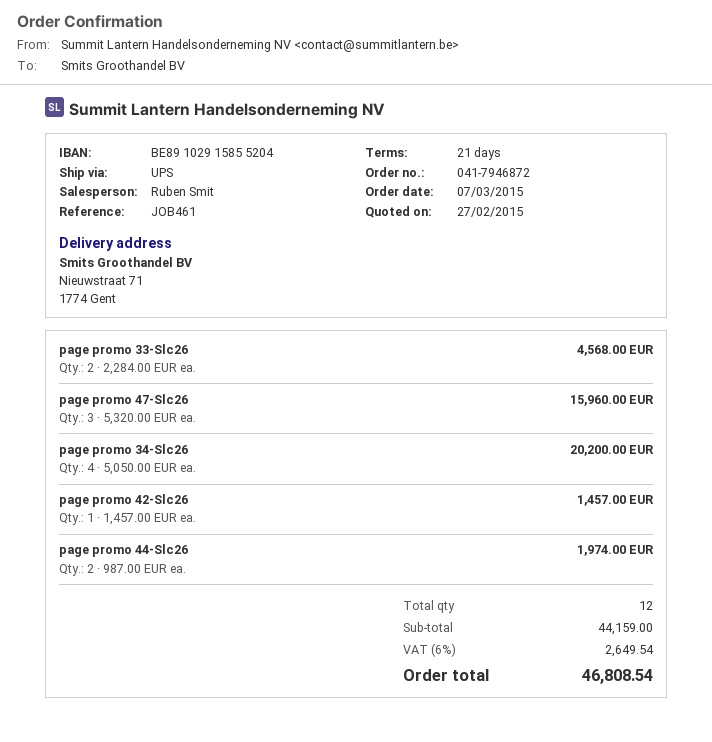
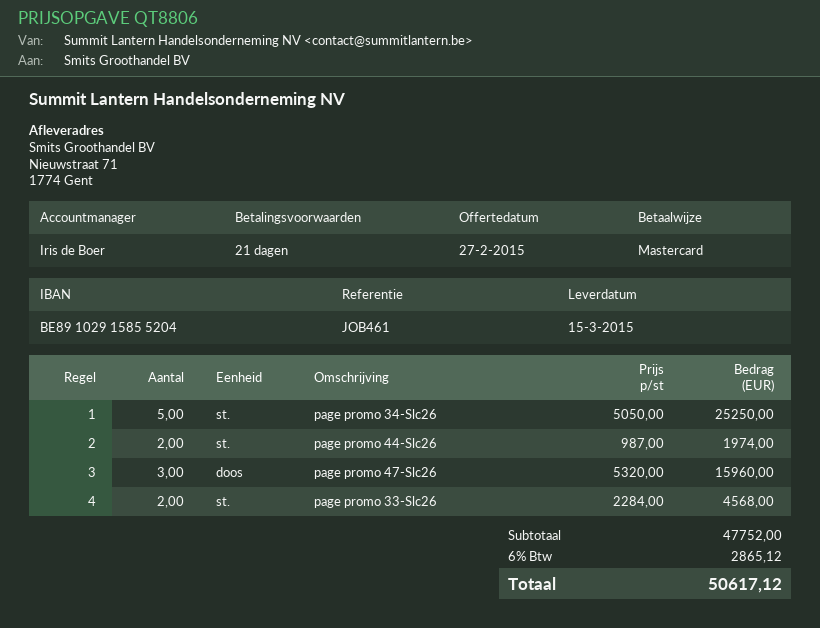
sales rep: Ruben Smit -> Iris de Boer
page promo 34-Slc26: 4 x 5050.00 = 20200.00 -> 5 x 5050.00 = 25250.00
page promo 42-Slc26: 1 x 1457.00 = 1457.00 -> none
subtotal: 44159.00 -> 47752.00
tax: 6% = 2649.54 -> 6% = 2865.12
total: 46808.54 -> 50617.12

